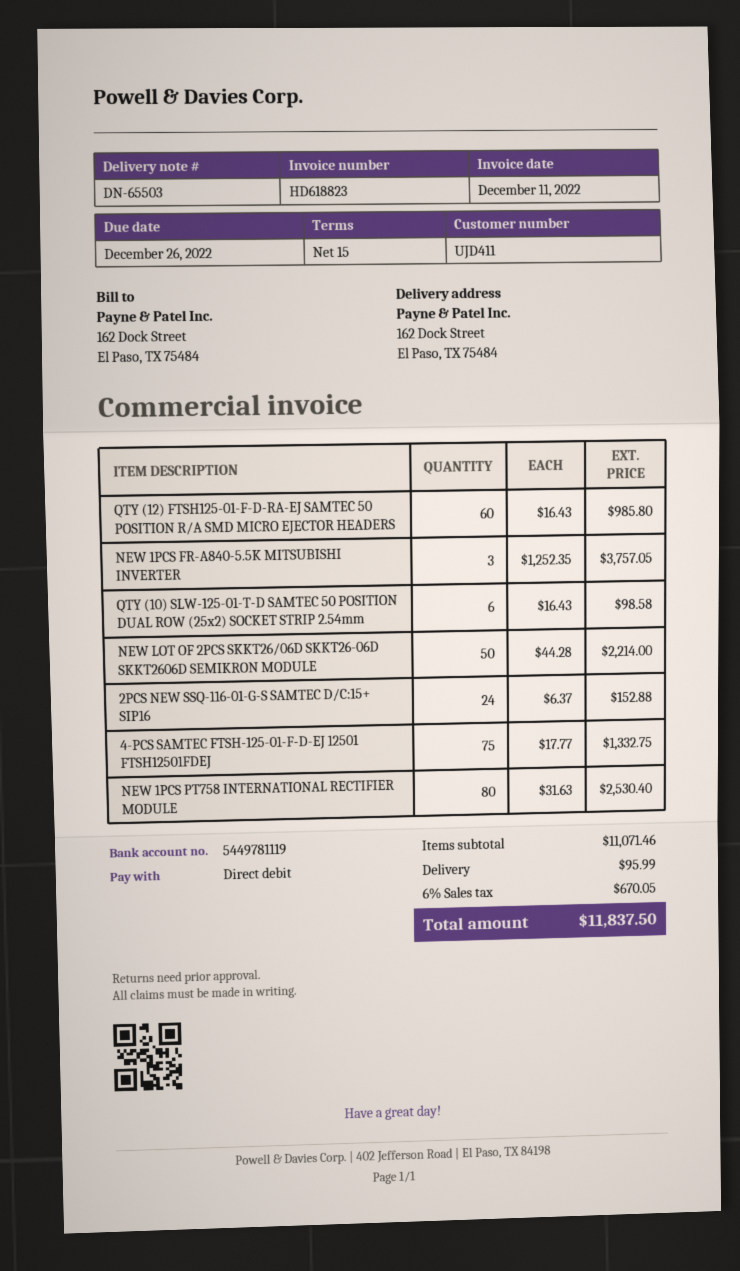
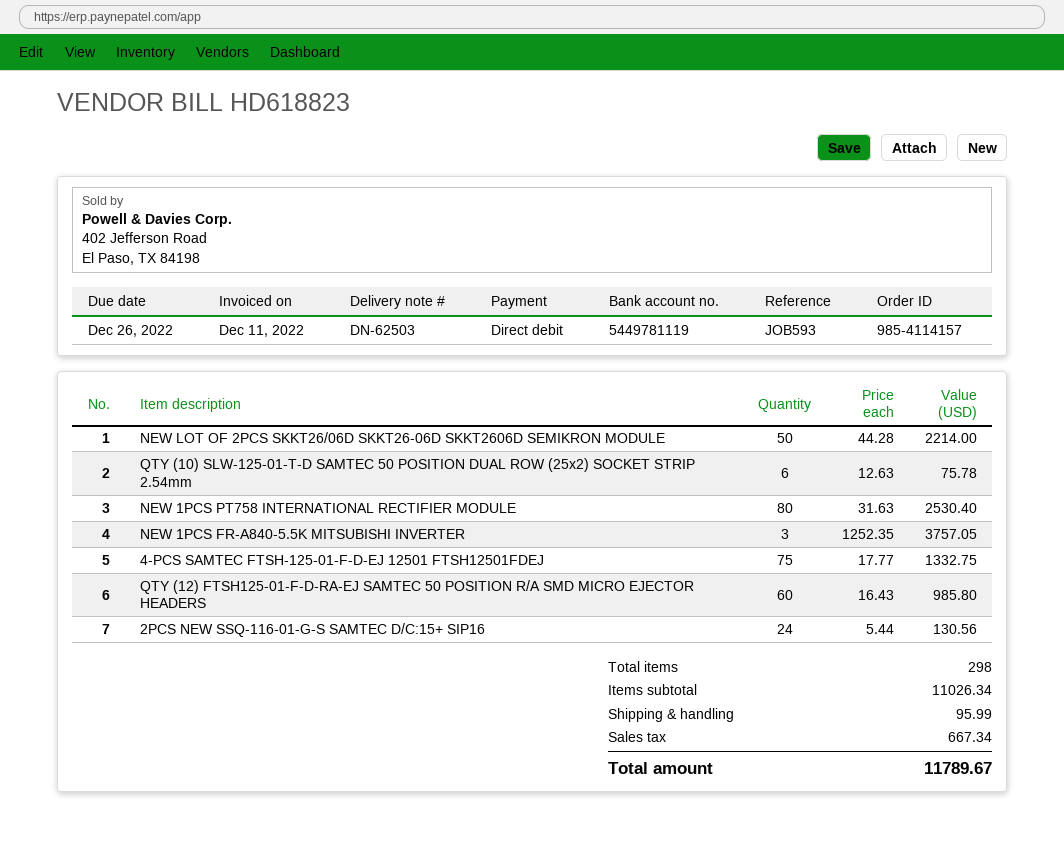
delivery note number: DN-65503 -> DN-62503
QTY (10) SLW-125-01-T-D SAMTEC 50 POSITION DUAL ROW (25x2) SOCKET STRIP 2.54mm: 6 x 16.43 = 98.58 -> 6 x 12.63 = 75.78
2PCS NEW SSQ-116-01-G-S SAMTEC D/C:15+ SIP16: 24 x 6.37 = 152.88 -> 24 x 5.44 = 130.56
subtotal: 11071.46 -> 11026.34
tax: 670.05 -> 667.34
total: 11837.50 -> 11789.67

